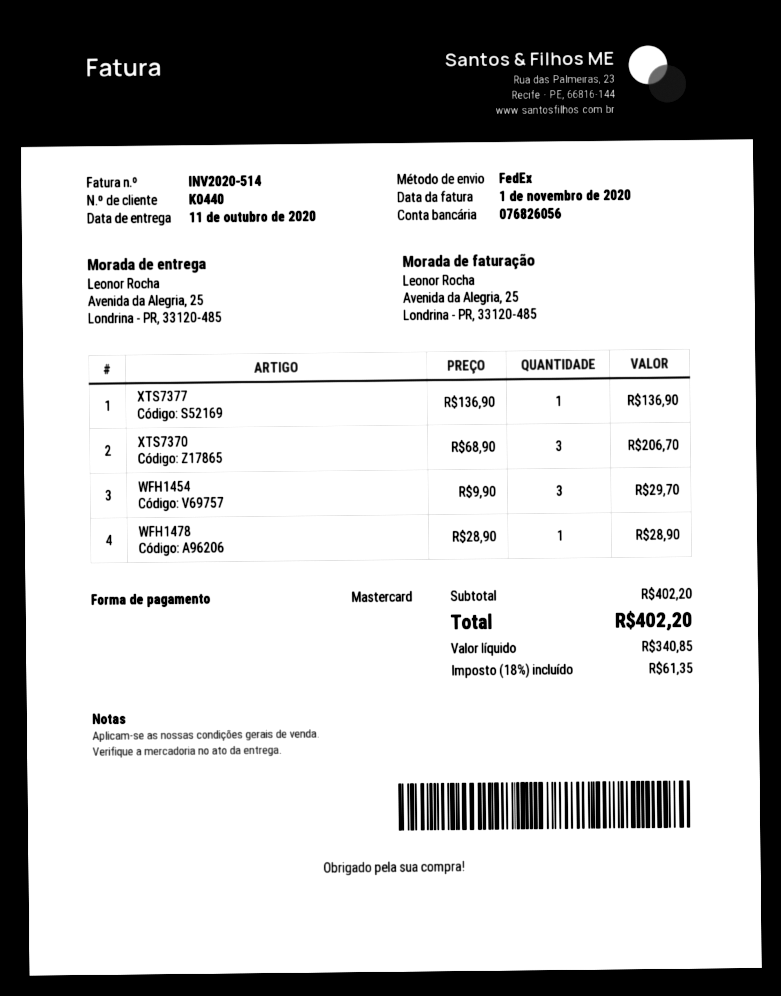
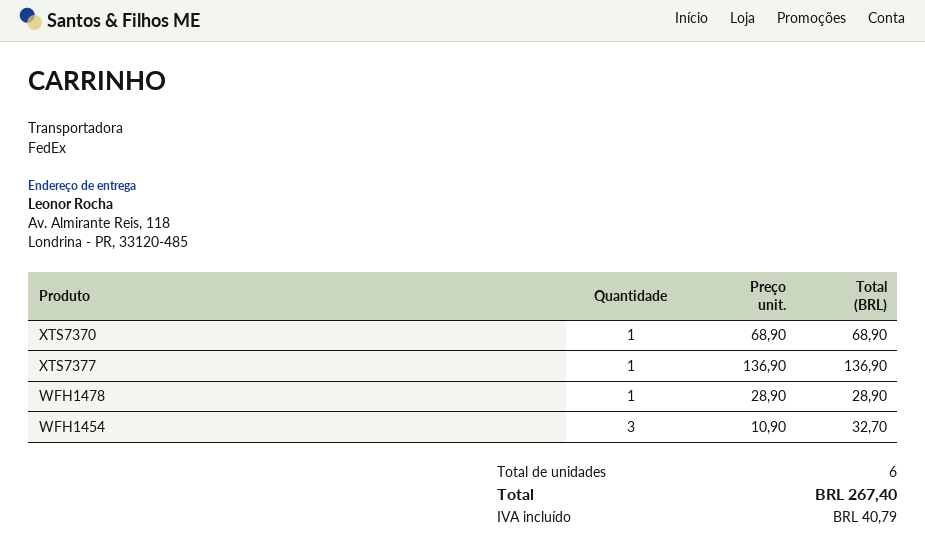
ship to: Avenida da Alegria, 25, Londrina - PR, 33120-485 -> Av. Almirante Reis, 118, Londrina - PR, 33120-485
XTS7370: 3 x 68.90 = 206.70 -> 1 x 68.90 = 68.90
WFH1454: 3 x 9.90 = 29.70 -> 3 x 10.90 = 32.70
tax: 61.35 -> 40.79
total: 402.20 -> 267.40

